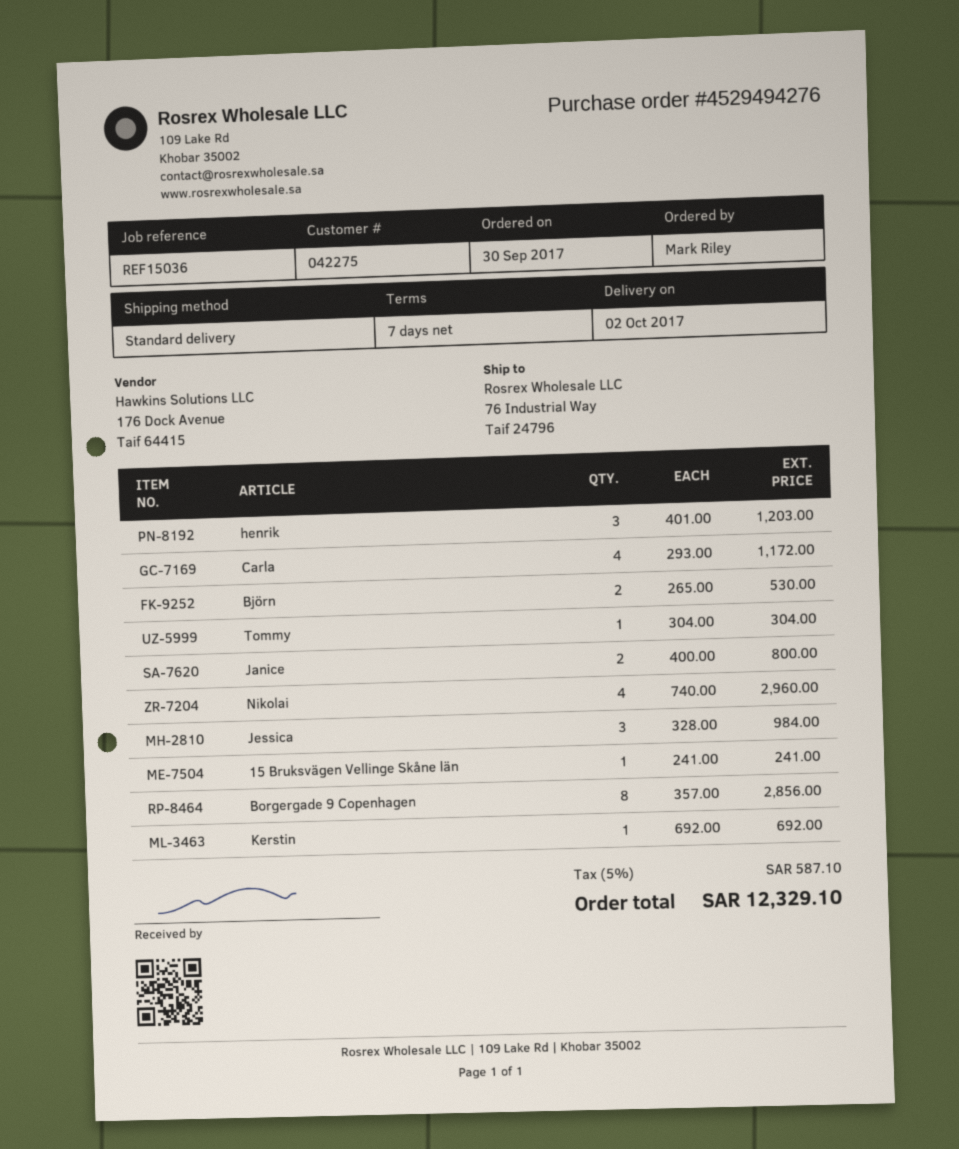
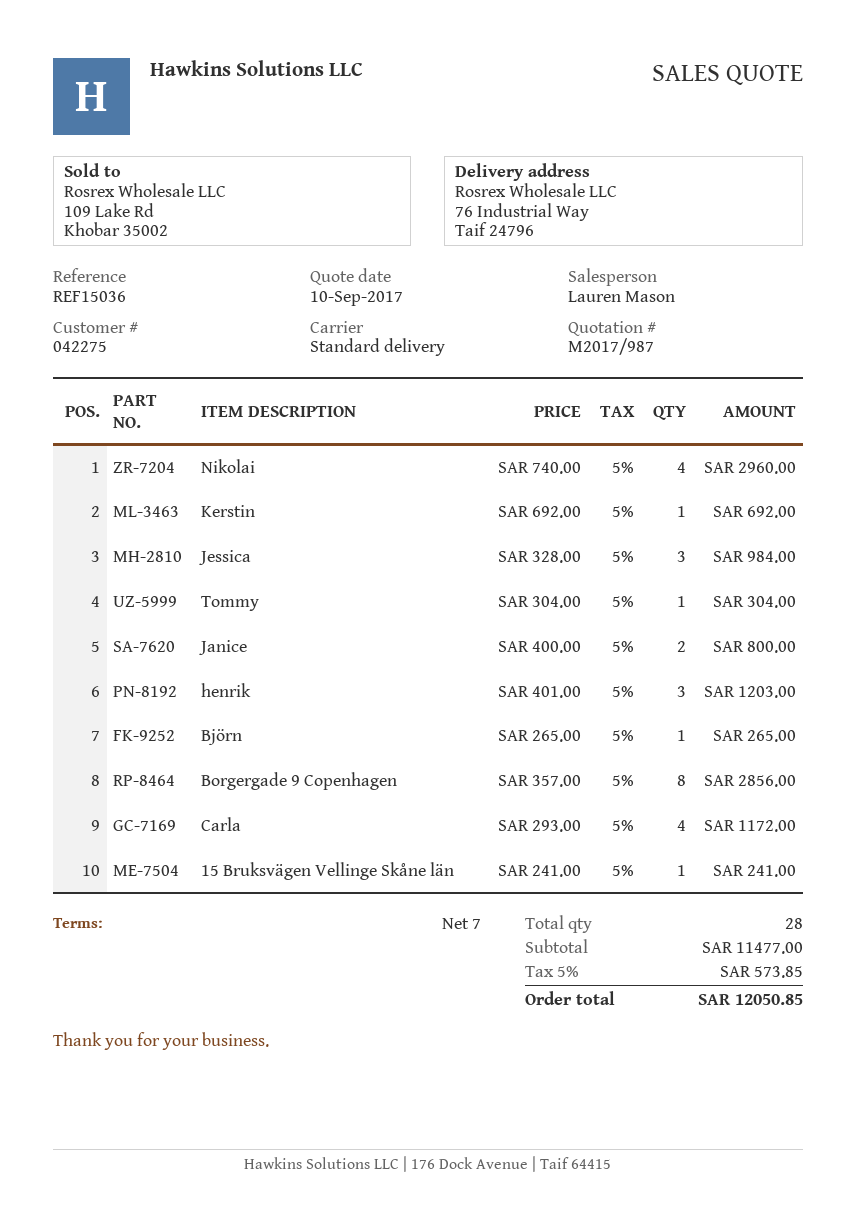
Björn: 2 x 265.00 = 530.00 -> 1 x 265.00 = 265.00
tax: 5% = 587.10 -> 5% = 573.85
total: 12329.10 -> 12050.85

